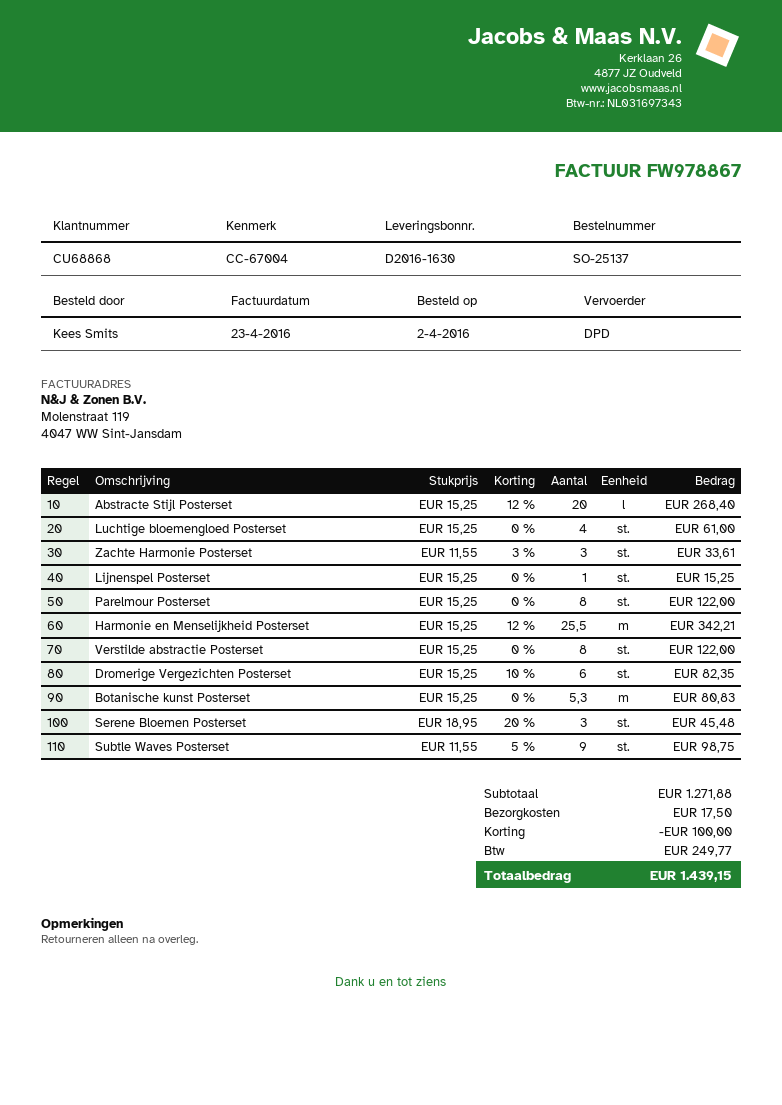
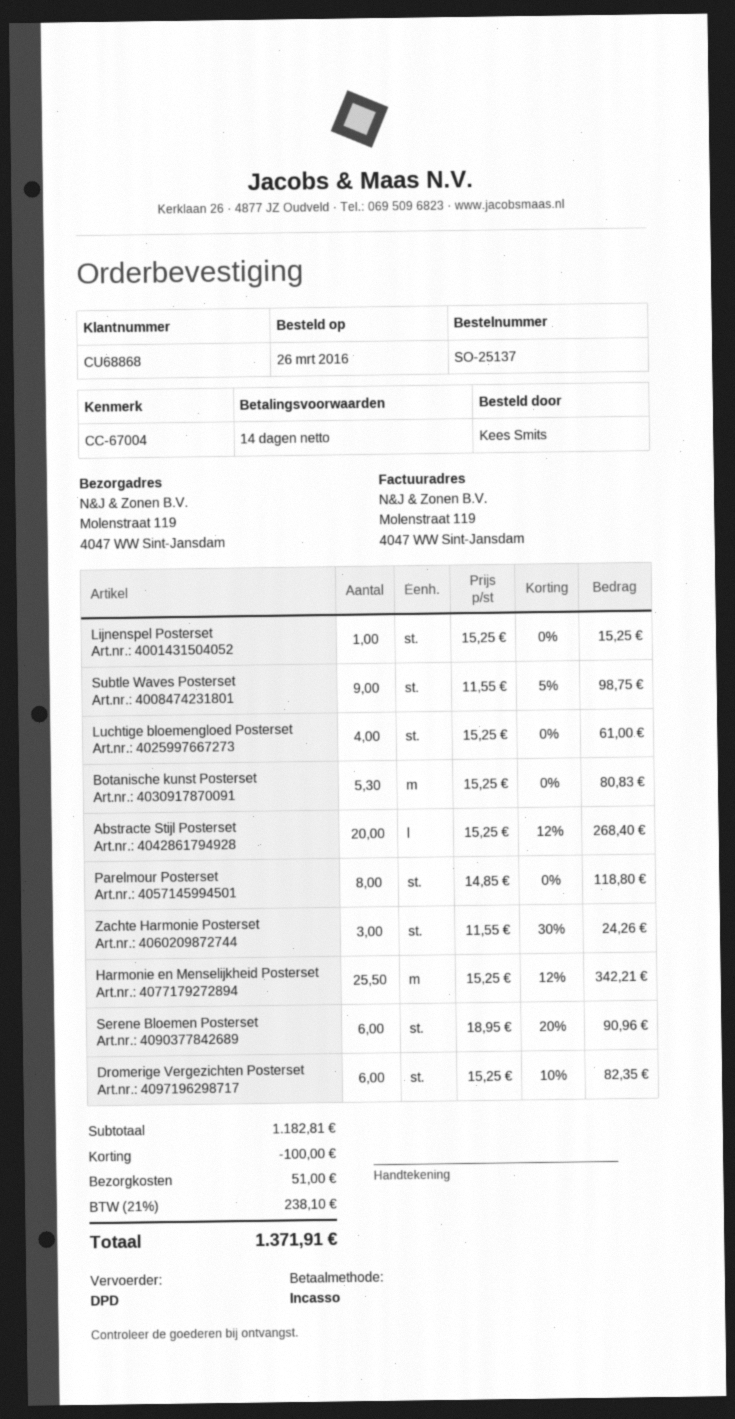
order date: 2016-04-02 -> 2016-03-26
Zachte Harmonie Posterset: 3 x 11.55 - 3% = 33.61 -> 3 x 11.55 - 30% = 24.26
Parelmour Posterset: 8 x 15.25 = 122.00 -> 8 x 14.85 = 118.80
Verstilde abstractie Posterset: 8 x 15.25 = 122.00 -> none
Serene Bloemen Posterset: 3 x 18.95 - 20% = 45.48 -> 6 x 18.95 - 20% = 90.96
subtotal: 1271.88 -> 1182.81
shipping: 17.50 -> 51.00
tax: 249.77 -> 238.10
total: 1439.15 -> 1371.91

